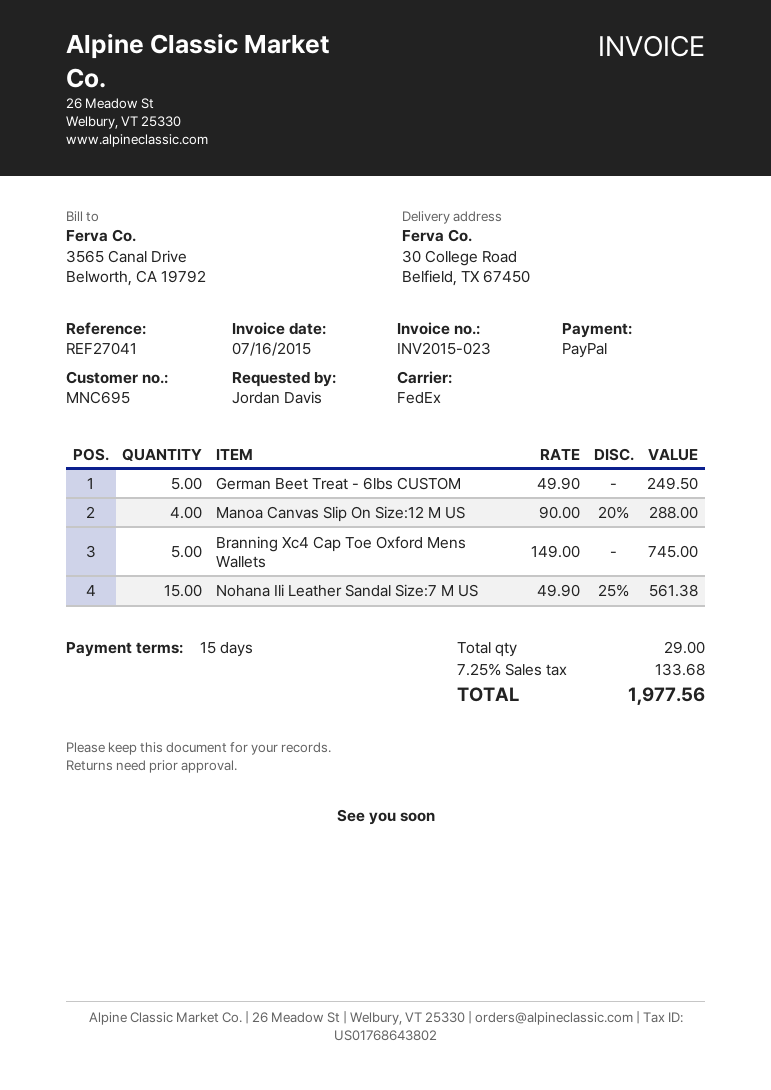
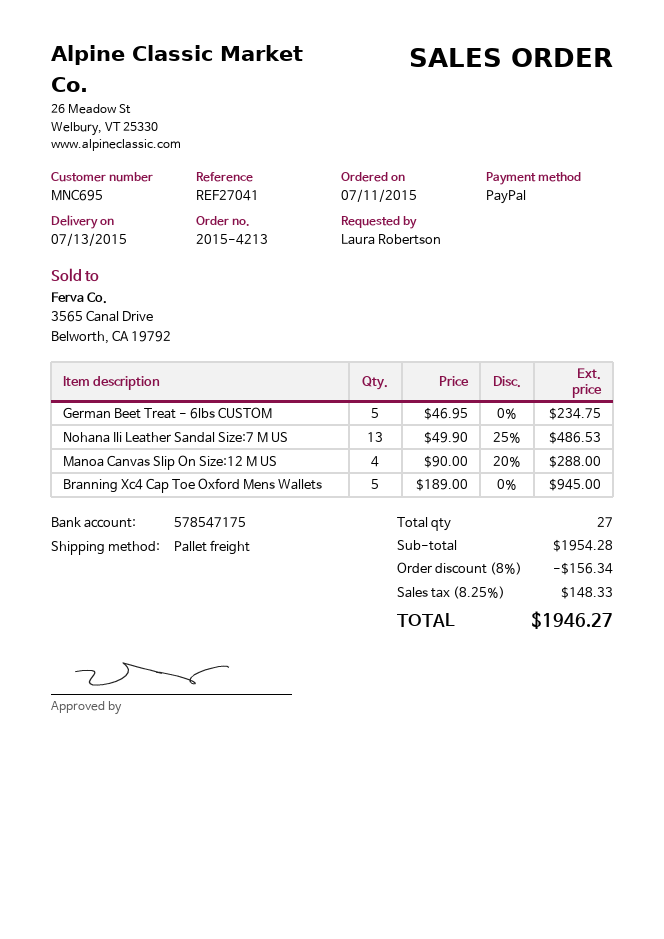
ordered by: Jordan Davis -> Laura Robertson
shipping method: FedEx -> pallet freight
German Beet Treat - 6lbs CUSTOM: 5 x 49.90 = 249.50 -> 5 x 46.95 = 234.75
Branning Xc4 Cap Toe Oxford Mens Wallets: 5 x 149.00 = 745.00 -> 5 x 189.00 = 945.00
Nohana Ili Leather Sandal Size:7 M US: 15 x 49.90 - 25% = 561.38 -> 13 x 49.90 - 25% = 486.53
total quantity: 29 -> 27
discount: none -> 8% = 156.34
tax: 7.25% = 133.68 -> 8.25% = 148.33
total: 1977.56 -> 1946.27

